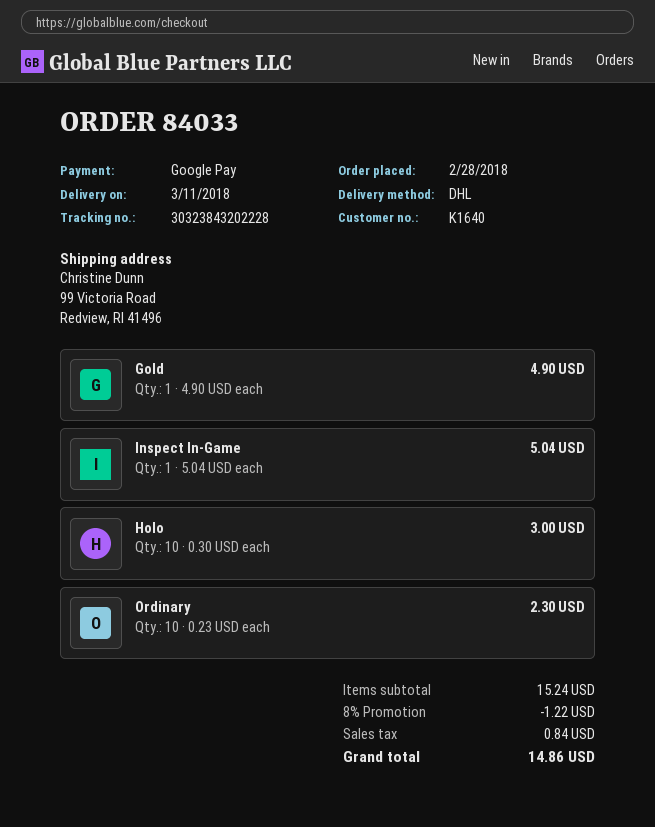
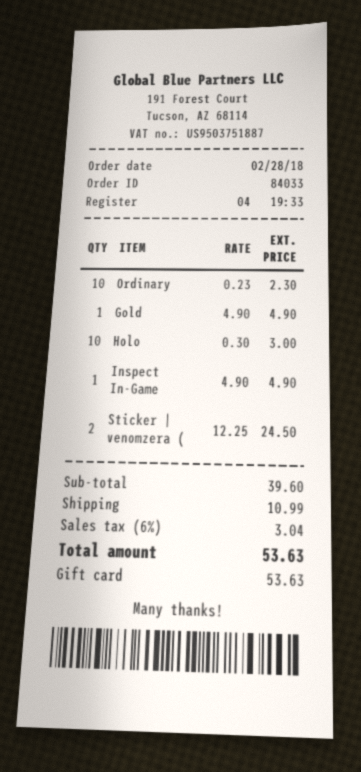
payment method: Google Pay -> gift card
Inspect In-Game: 1 x 5.04 = 5.04 -> 1 x 4.90 = 4.90
Sticker | venomzera (: none -> 2 x 12.25 = 24.50
subtotal: 15.24 -> 39.60
discount: 8% = 1.22 -> none
shipping: none -> 10.99
tax: 0.84 -> 3.04
total: 14.86 -> 53.63

